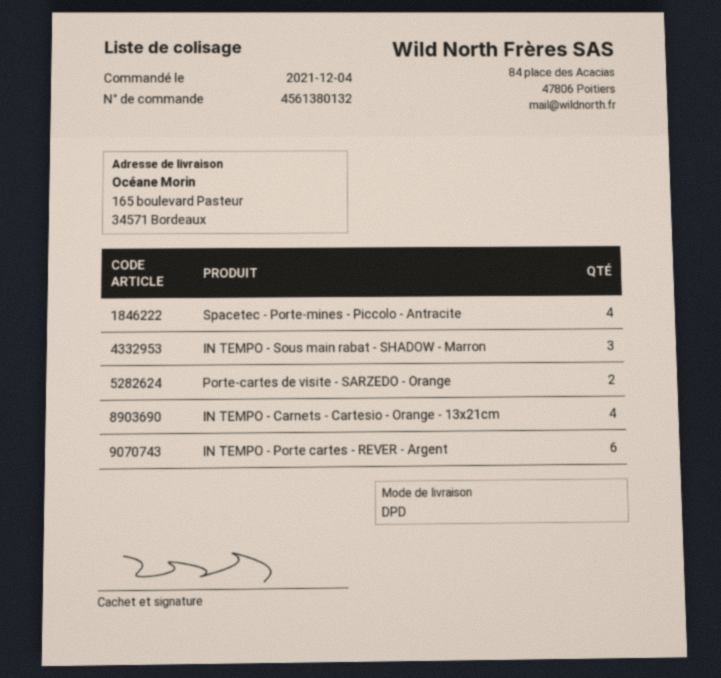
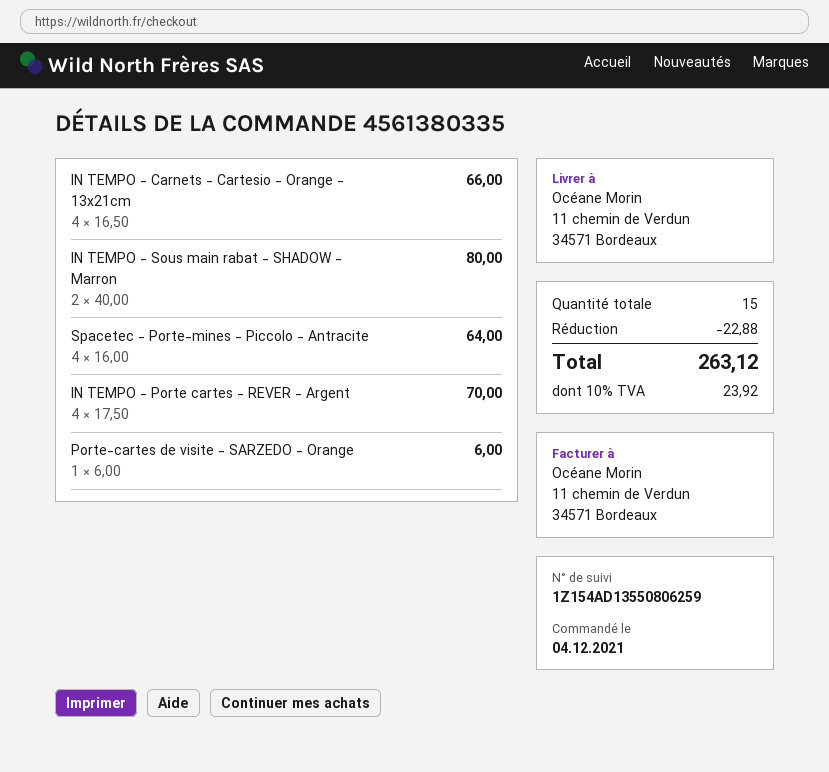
order number: 4561380132 -> 4561380335
ship to: 165 boulevard Pasteur, 34571 Bordeaux -> 11 chemin de Verdun, 34571 Bordeaux
IN TEMPO - Sous main rabat - SHADOW - Marron: 3 -> 2
Porte-cartes de visite - SARZEDO - Orange: 2 -> 1
IN TEMPO - Porte cartes - REVER - Argent: 6 -> 4

